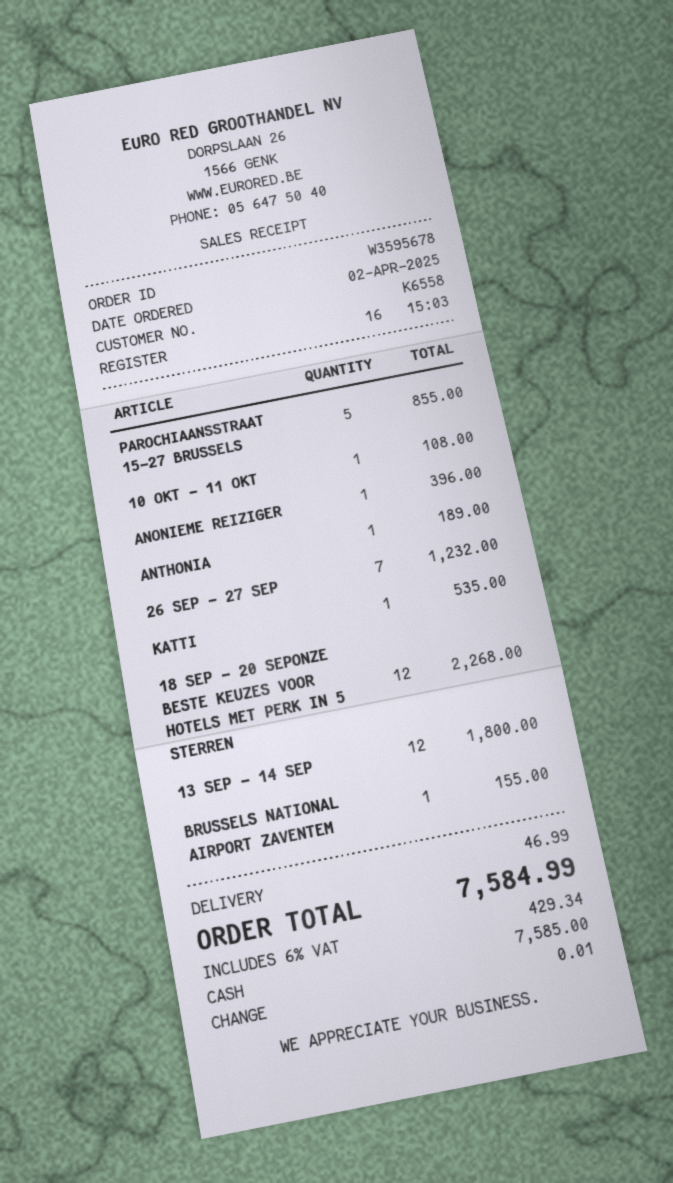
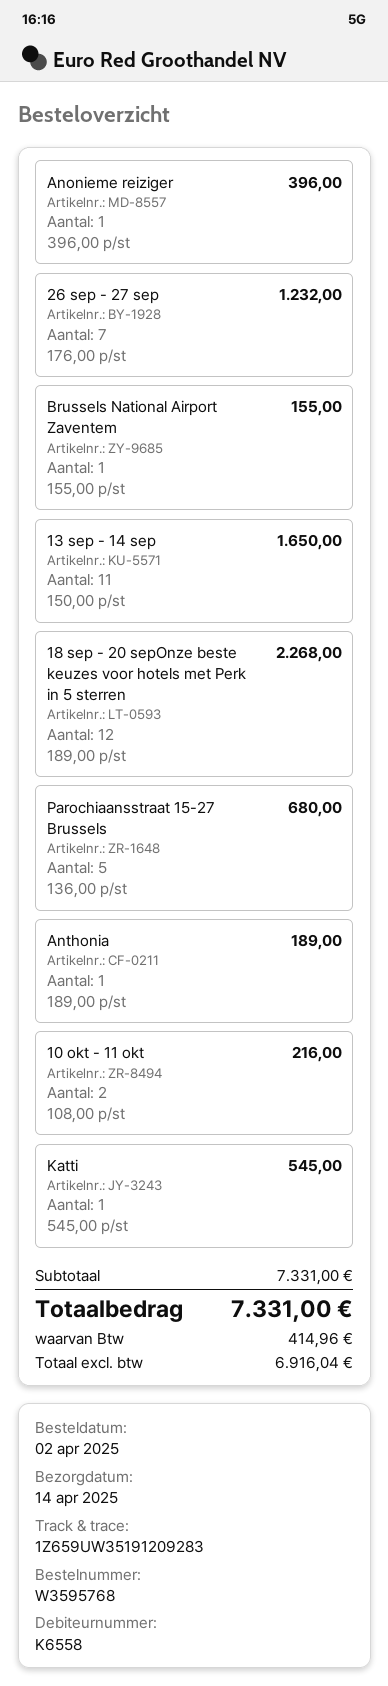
order number: W3595678 -> W3595768
PAROCHIAANSSTRAAT 15-27 BRUSSELS: 5 for 855.00 -> 5 for 680.00
10 OKT - 11 OKT: 1 for 108.00 -> 2 for 216.00
KATTI: 1 for 535.00 -> 1 for 545.00
13 SEP - 14 SEP: 12 for 1800.00 -> 11 for 1650.00
shipping: 46.99 -> none
tax: 429.34 -> 414.96
total: 7584.99 -> 7331.00

